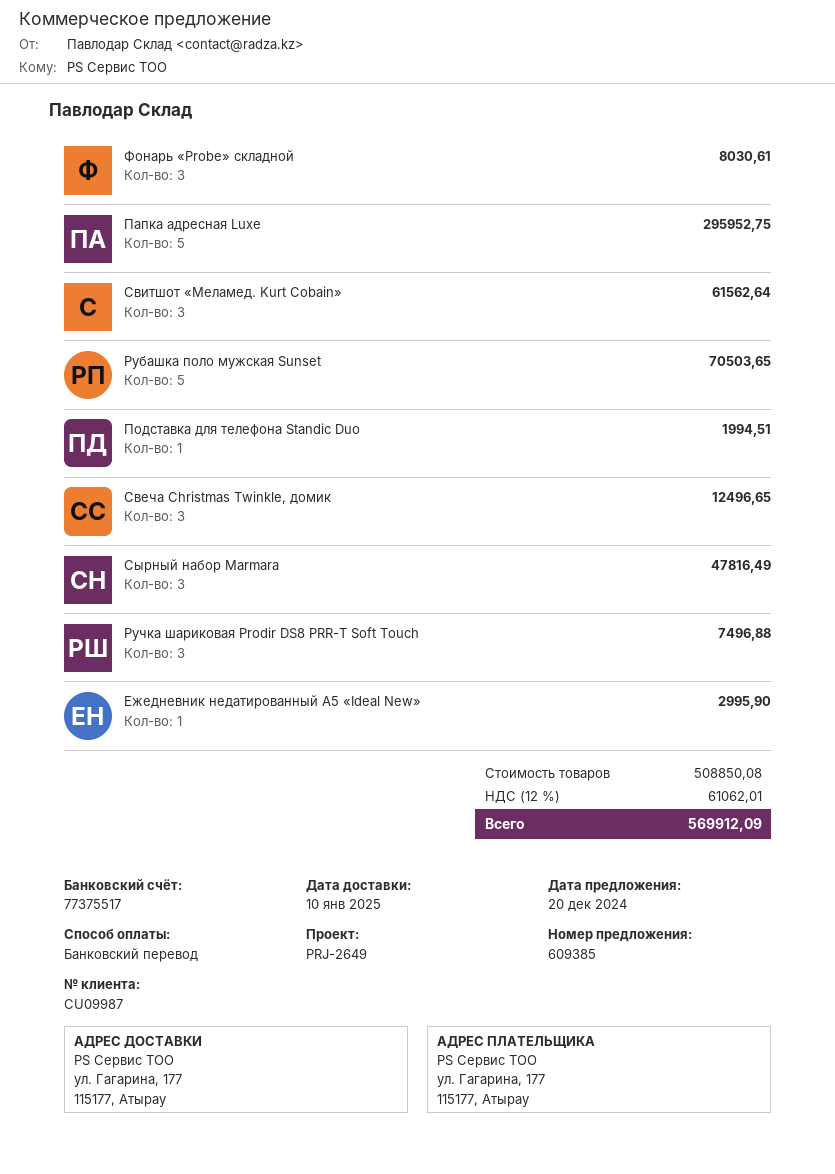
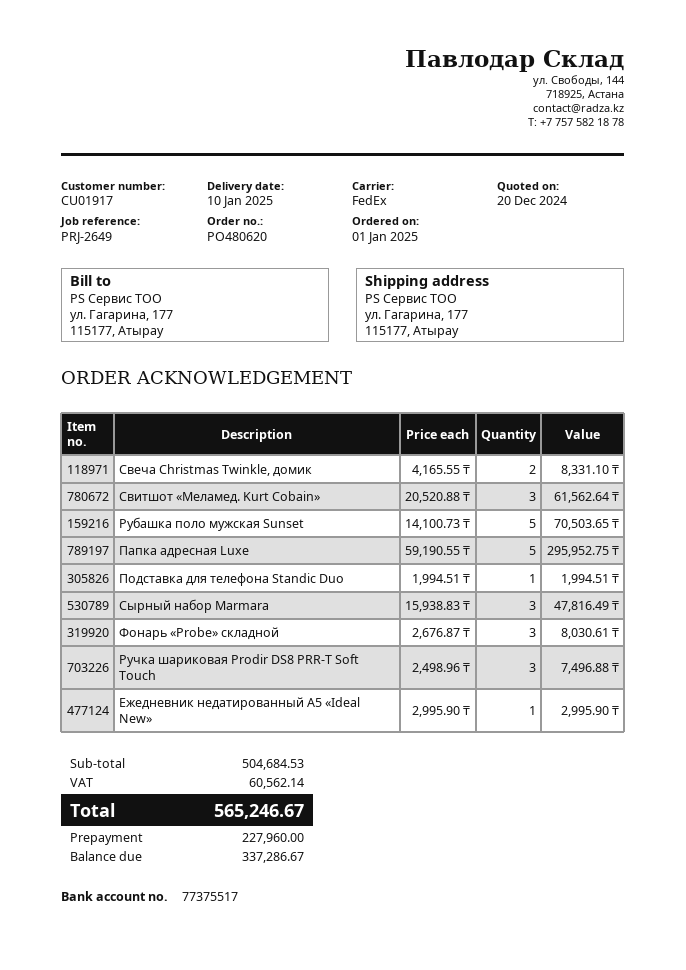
customer number: CU09987 -> CU01917
Свеча Christmas Twinkle, домик: 3 for 12496.65 -> 2 for 8331.10
subtotal: 508850.08 -> 504684.53
tax: 61062.01 -> 60562.14
total: 569912.09 -> 565246.67

